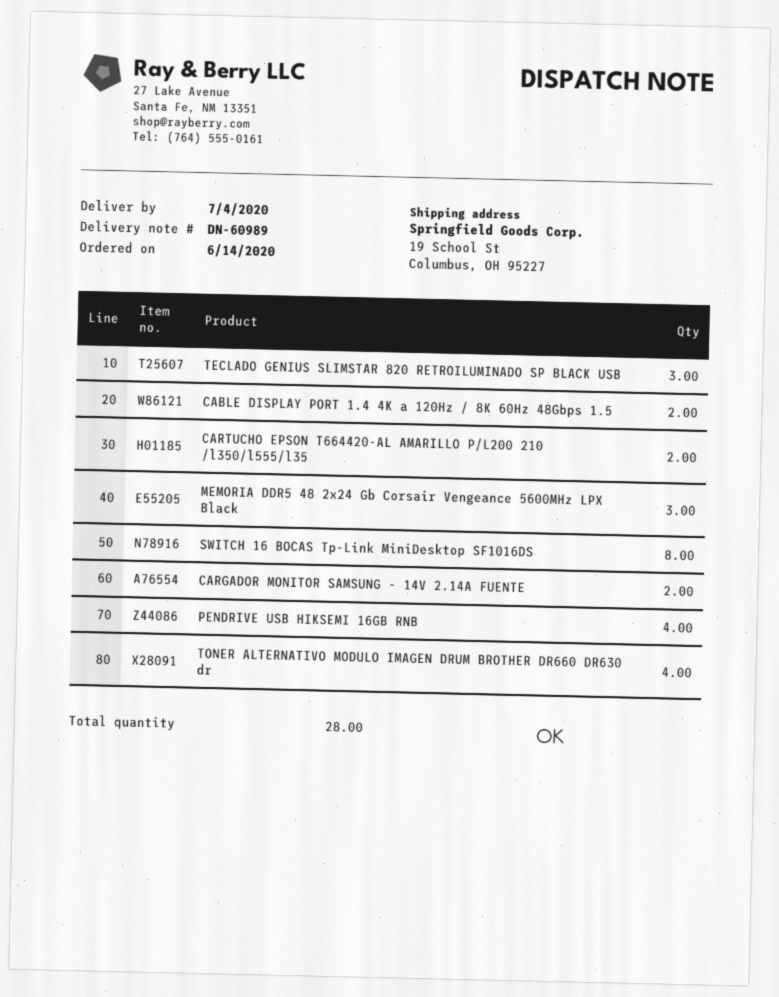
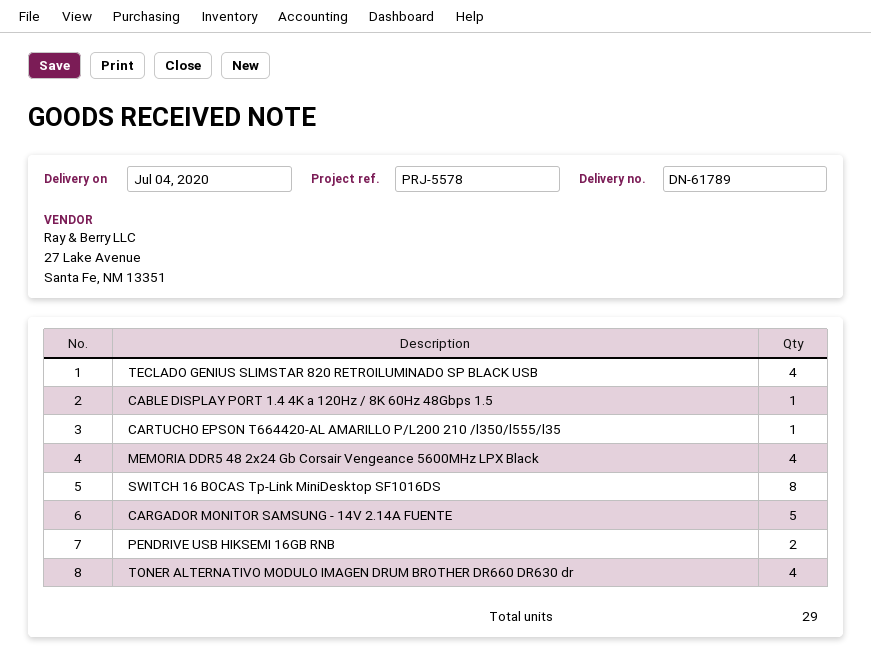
delivery note number: DN-60989 -> DN-61789
TECLADO GENIUS SLIMSTAR 820 RETROILUMINADO SP BLACK USB: 3 -> 4
CABLE DISPLAY PORT 1.4 4K a 120Hz / 8K 60Hz 48Gbps 1.5: 2 -> 1
CARTUCHO EPSON T664420-AL AMARILLO P/L200 210 /l350/l555/l35: 2 -> 1
MEMORIA DDR5 48 2x24 Gb Corsair Vengeance 5600MHz LPX Black: 3 -> 4
CARGADOR MONITOR SAMSUNG - 14V 2.14A FUENTE: 2 -> 5
PENDRIVE USB HIKSEMI 16GB RNB: 4 -> 2
total quantity: 28 -> 29

